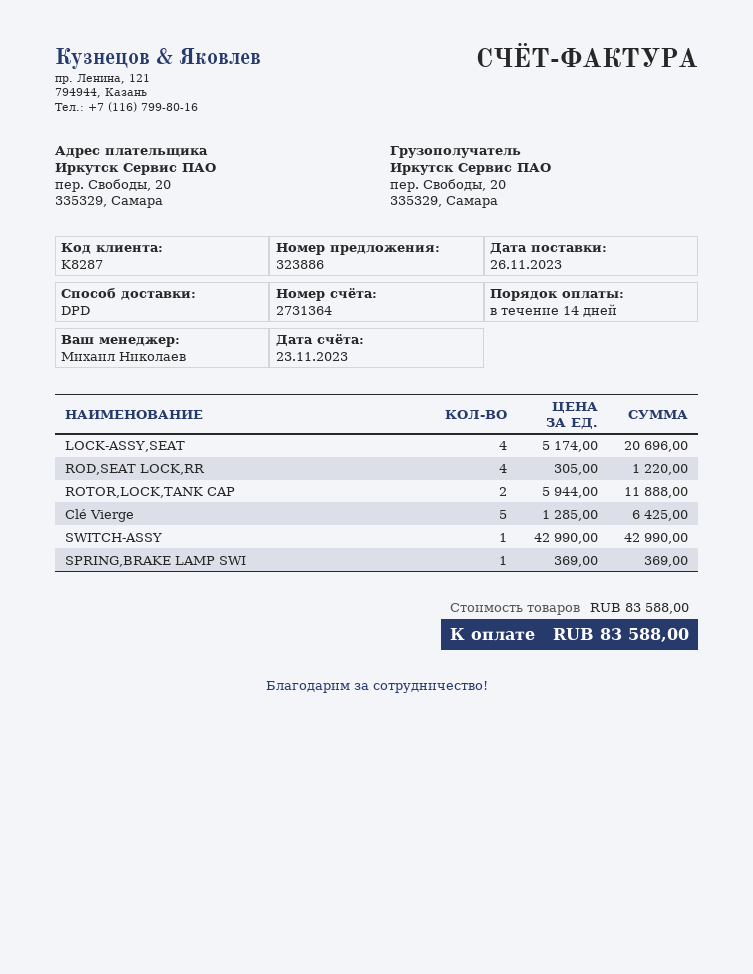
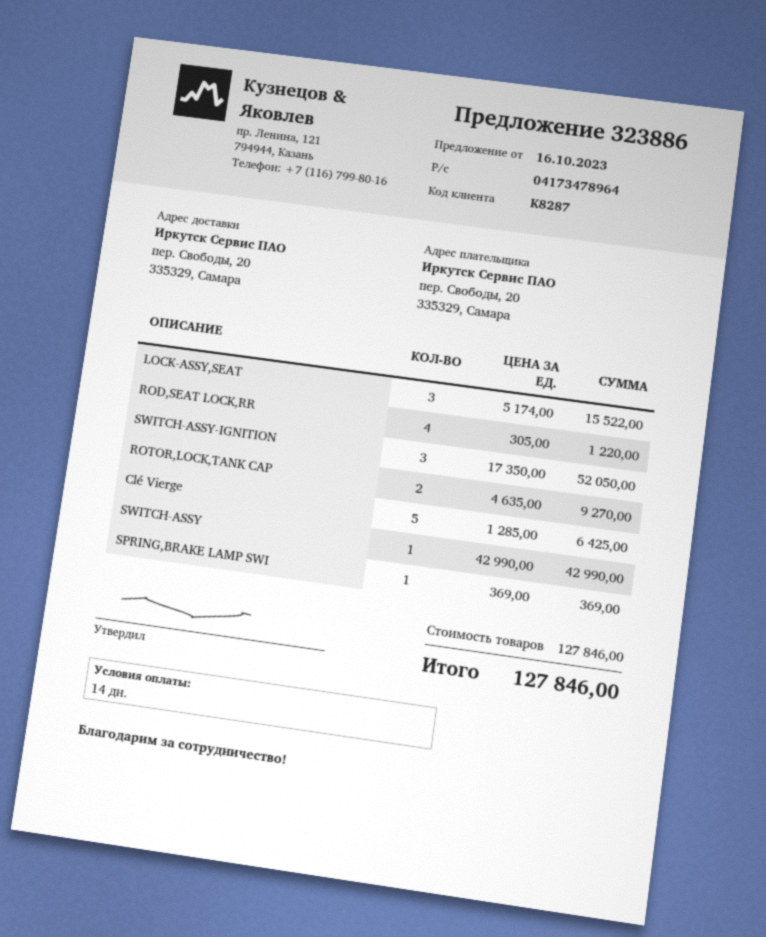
LOCK-ASSY,SEAT: 4 x 5174.00 = 20696.00 -> 3 x 5174.00 = 15522.00
ROTOR,LOCK,TANK CAP: 2 x 5944.00 = 11888.00 -> 2 x 4635.00 = 9270.00
SWITCH-ASSY-IGNITION: none -> 3 x 17350.00 = 52050.00
subtotal: 83588.00 -> 127846.00
total: 83588.00 -> 127846.00

